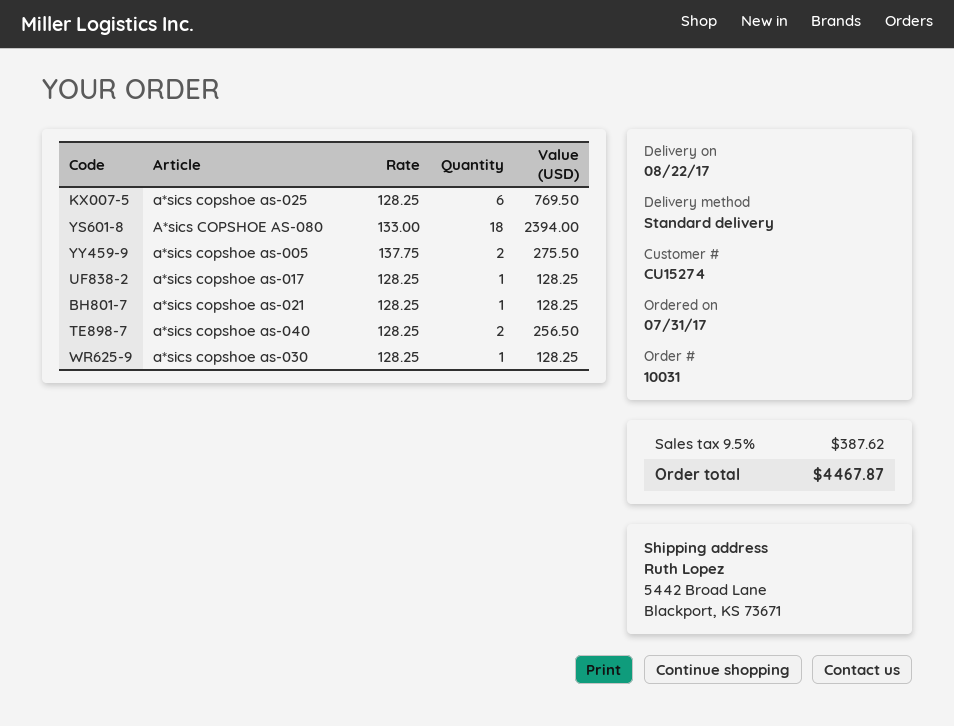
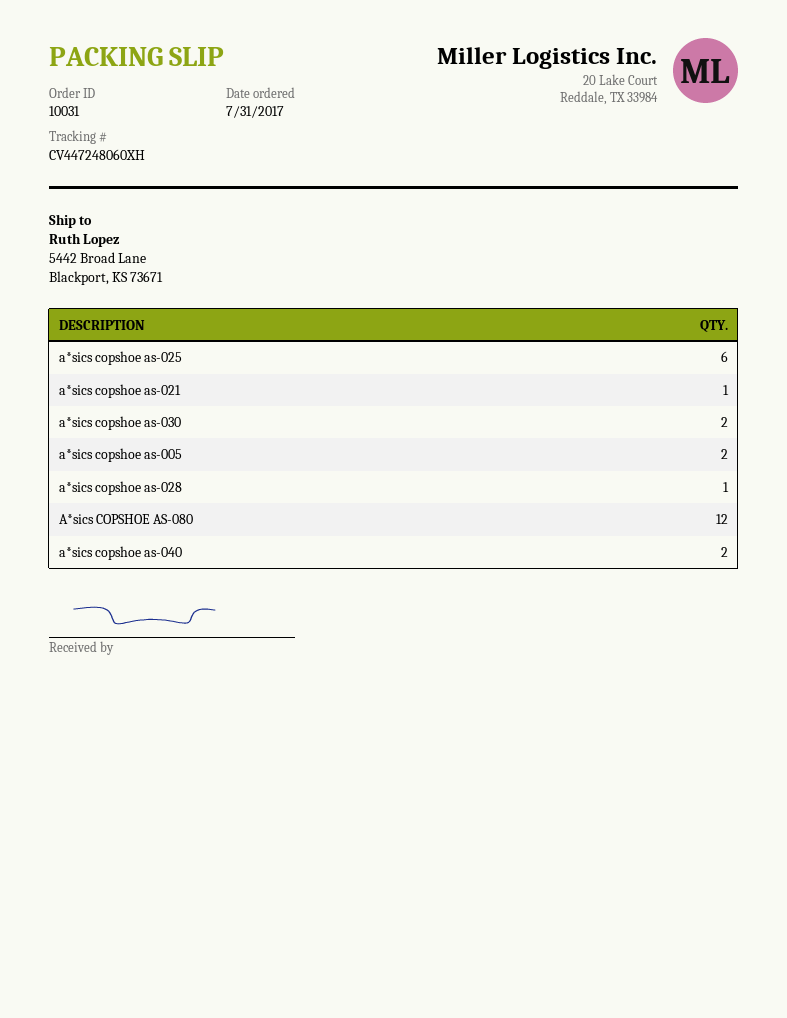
A*sics COPSHOE AS-080: 18 -> 12
a*sics copshoe as-017: 1 -> none
a*sics copshoe as-030: 1 -> 2
a*sics copshoe as-028: none -> 1

